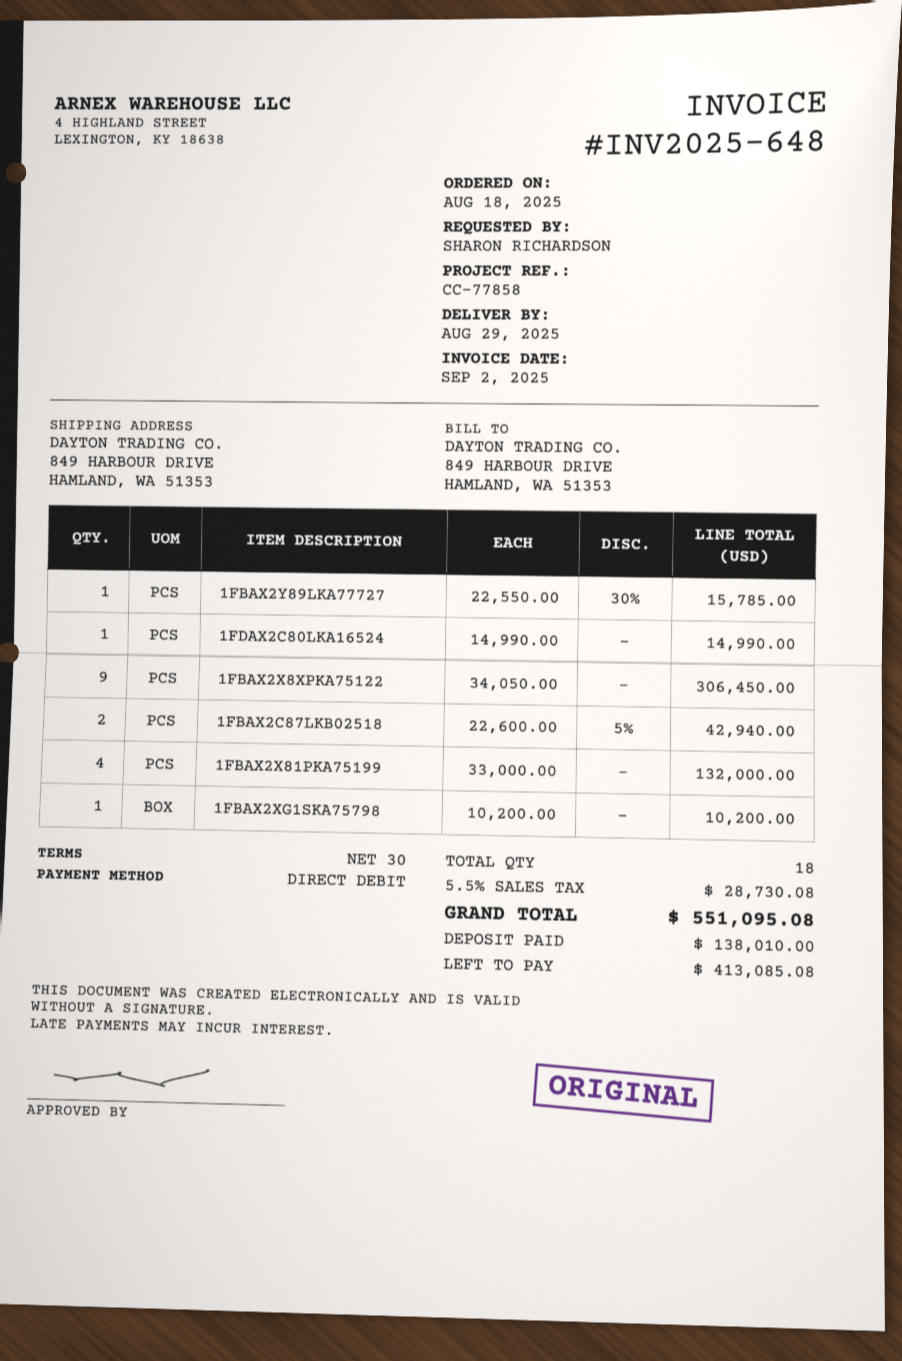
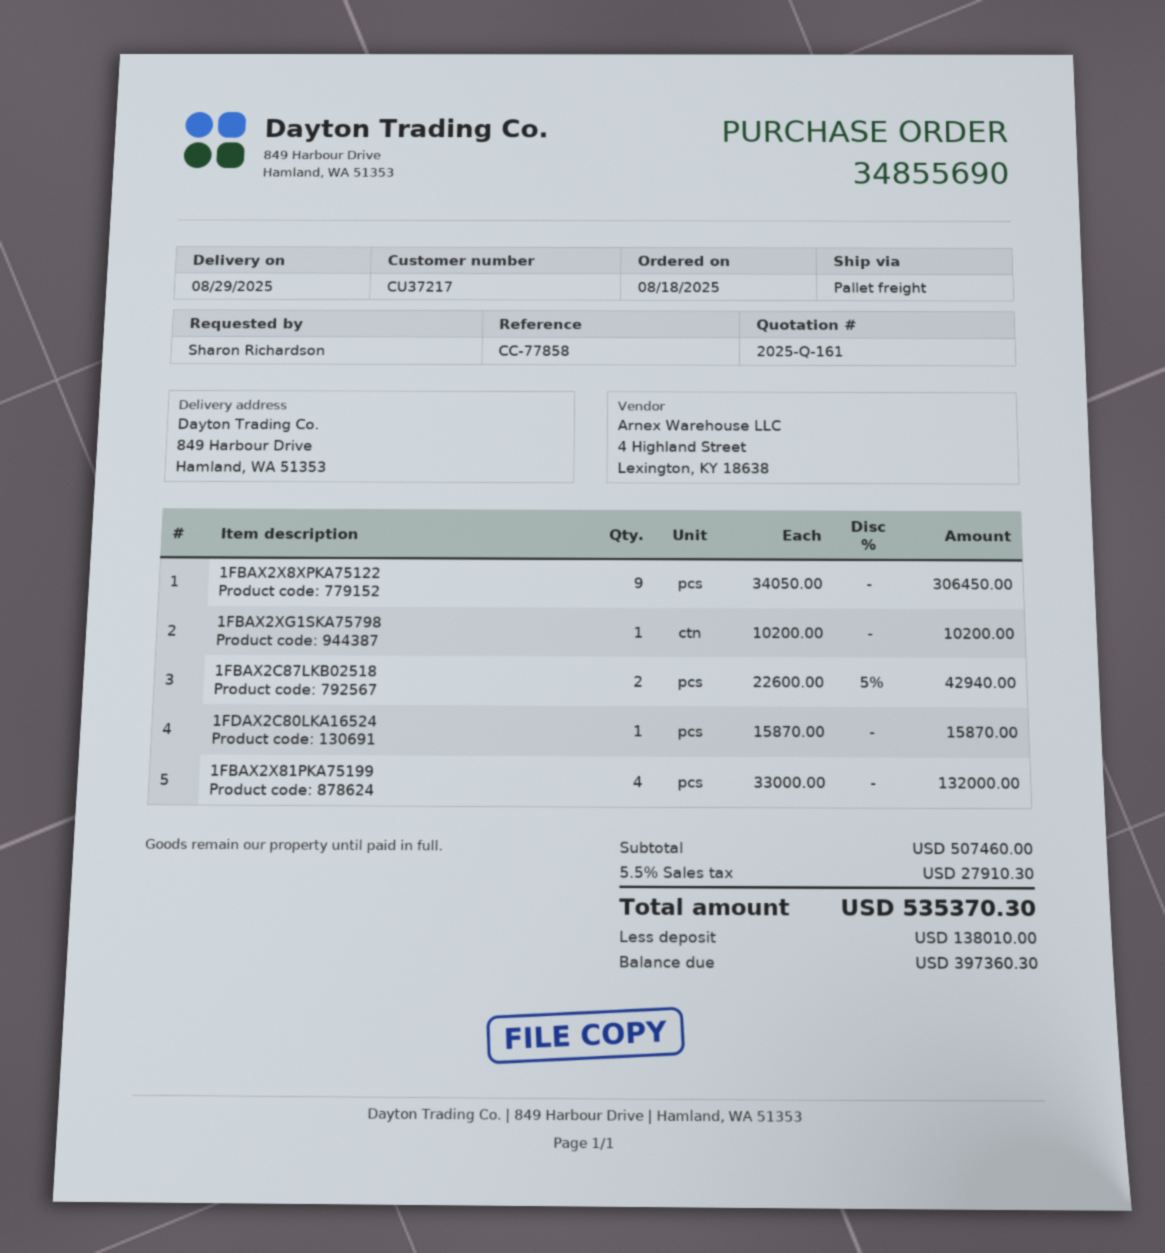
1FBAX2Y89LKA77727: 1 x 22550.00 - 30% = 15785.00 -> none
1FDAX2C80LKA16524: 1 x 14990.00 = 14990.00 -> 1 x 15870.00 = 15870.00
tax: 5.5% = 28730.08 -> 5.5% = 27910.30
total: 551095.08 -> 535370.30
balance: 413085.08 -> 397360.30

